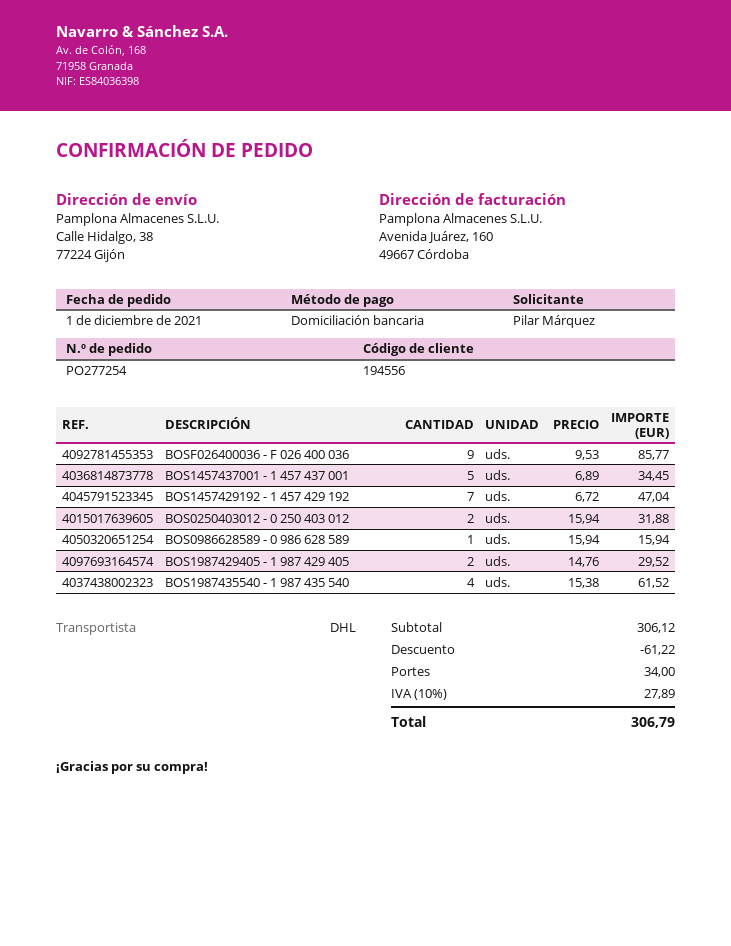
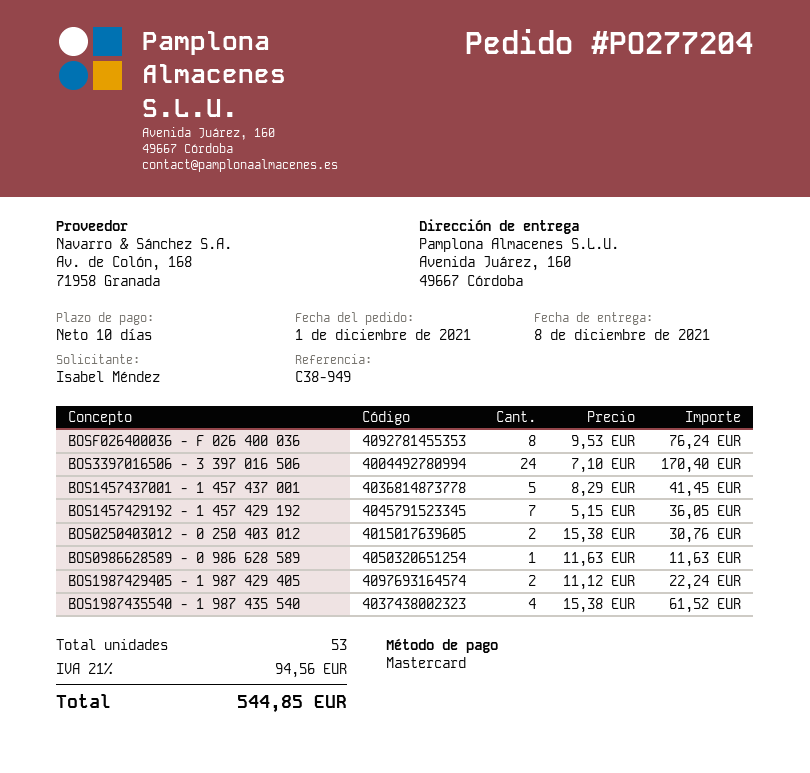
order number: PO277254 -> PO277204
ordered by: Pilar Márquez -> Isabel Méndez
payment method: direct debit -> Mastercard
ship to: Calle Hidalgo, 38, 77224 Gijón -> Avenida Juárez, 160, 49667 Córdoba
BOSF026400036 - F 026 400 036: 9 x 9.53 = 85.77 -> 8 x 9.53 = 76.24
BOS1457437001 - 1 457 437 001: 5 x 6.89 = 34.45 -> 5 x 8.29 = 41.45
BOS1457429192 - 1 457 429 192: 7 x 6.72 = 47.04 -> 7 x 5.15 = 36.05
BOS0250403012 - 0 250 403 012: 2 x 15.94 = 31.88 -> 2 x 15.38 = 30.76
BOS0986628589 - 0 986 628 589: 1 x 15.94 = 15.94 -> 1 x 11.63 = 11.63
BOS1987429405 - 1 987 429 405: 2 x 14.76 = 29.52 -> 2 x 11.12 = 22.24
BOS3397016506 - 3 397 016 506: none -> 24 x 7.10 = 170.40
discount: 61.22 -> none
shipping: 34.00 -> none
tax: 10% = 27.89 -> 21% = 94.56
total: 306.79 -> 544.85

